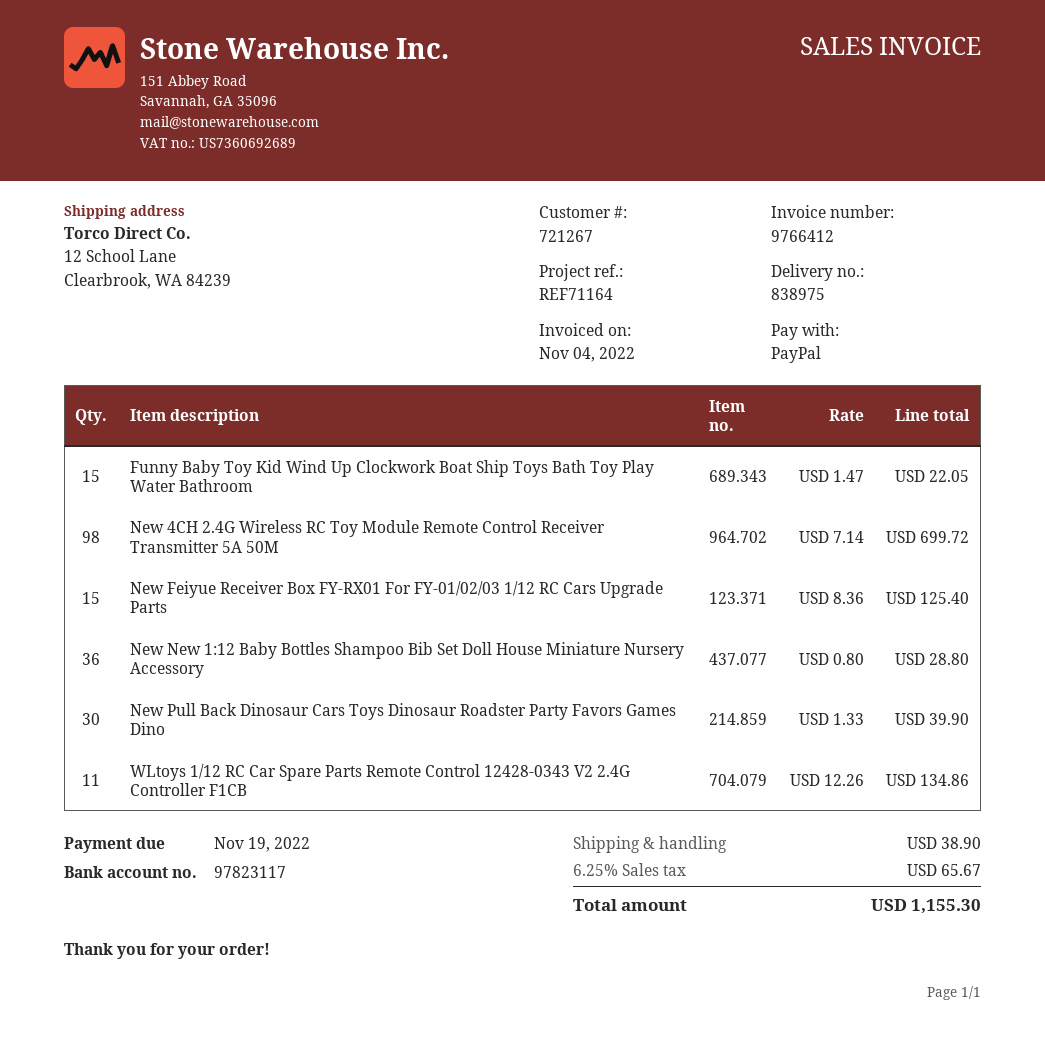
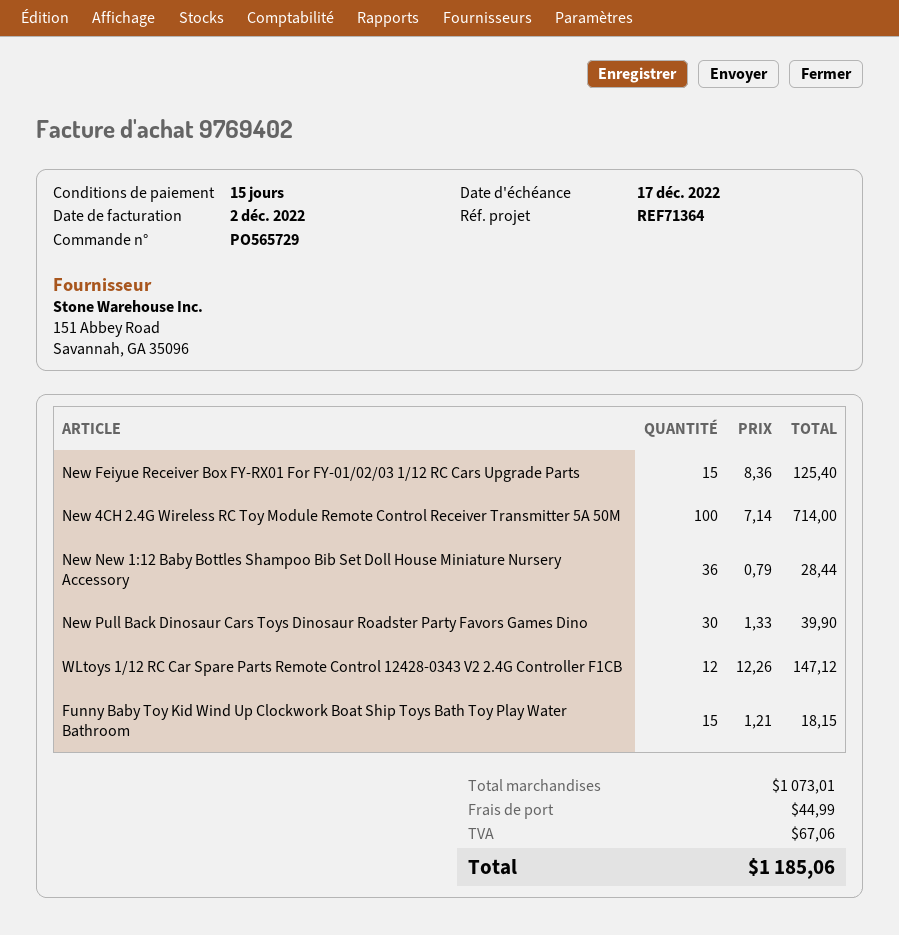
invoice number: 9766412 -> 9769402
invoice date: 2022-11-04 -> 2022-12-02
due date: 2022-11-19 -> 2022-12-17
reference: REF71164 -> REF71364
Funny Baby Toy Kid Wind Up Clockwork Boat Ship Toys Bath Toy Play Water Bathroom: 15 x 1.47 = 22.05 -> 15 x 1.21 = 18.15
New 4CH 2.4G Wireless RC Toy Module Remote Control Receiver Transmitter 5A 50M: 98 x 7.14 = 699.72 -> 100 x 7.14 = 714.00
New New 1:12 Baby Bottles Shampoo Bib Set Doll House Miniature Nursery Accessory: 36 x 0.80 = 28.80 -> 36 x 0.79 = 28.44
WLtoys 1/12 RC Car Spare Parts Remote Control 12428-0343 V2 2.4G Controller F1CB: 11 x 12.26 = 134.86 -> 12 x 12.26 = 147.12
shipping: 38.90 -> 44.99
tax: 65.67 -> 67.06
total: 1155.30 -> 1185.06

